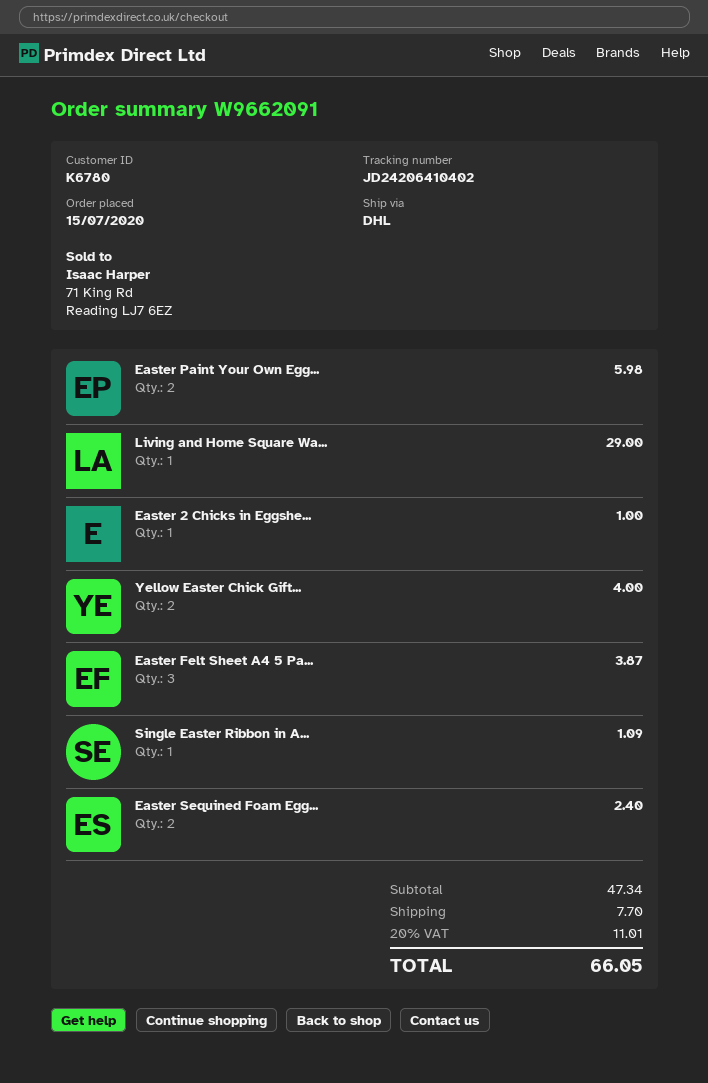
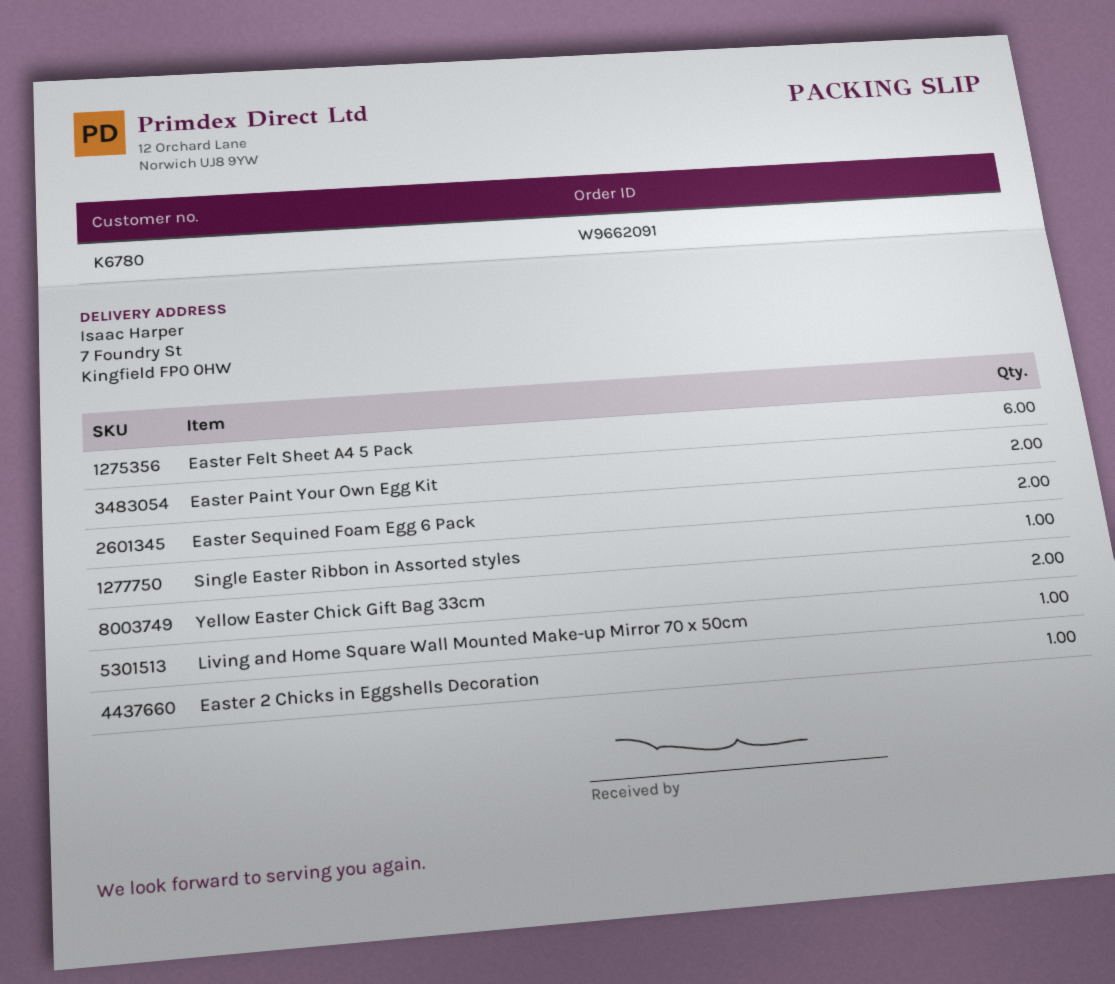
Easter Felt Sheet A4 5 Pa...: 3 -> 6

